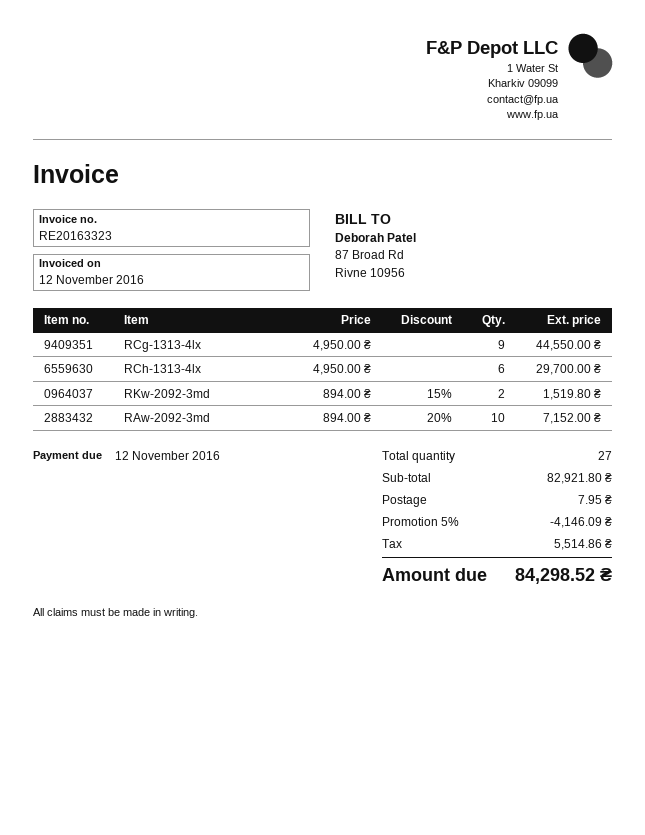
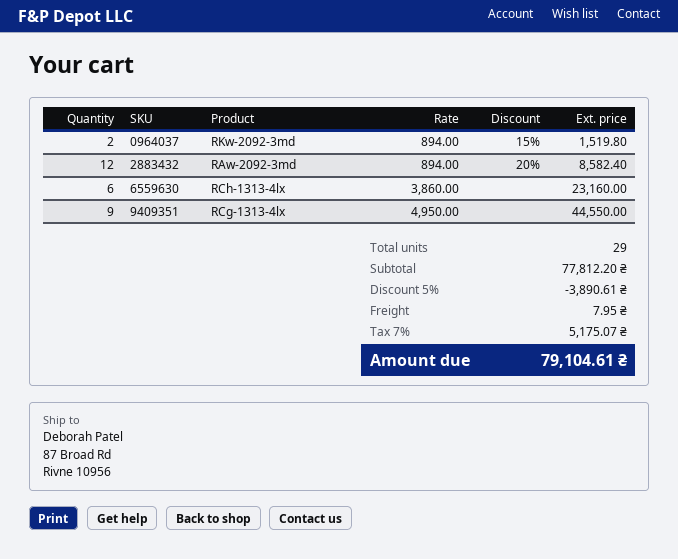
RCh-1313-4lx: 6 x 4950.00 = 29700.00 -> 6 x 3860.00 = 23160.00
RAw-2092-3md: 10 x 894.00 - 20% = 7152.00 -> 12 x 894.00 - 20% = 8582.40
total quantity: 27 -> 29
subtotal: 82921.80 -> 77812.20
discount: 5% = 4146.09 -> 5% = 3890.61
tax: 5514.86 -> 5175.07
total: 84298.52 -> 79104.61

